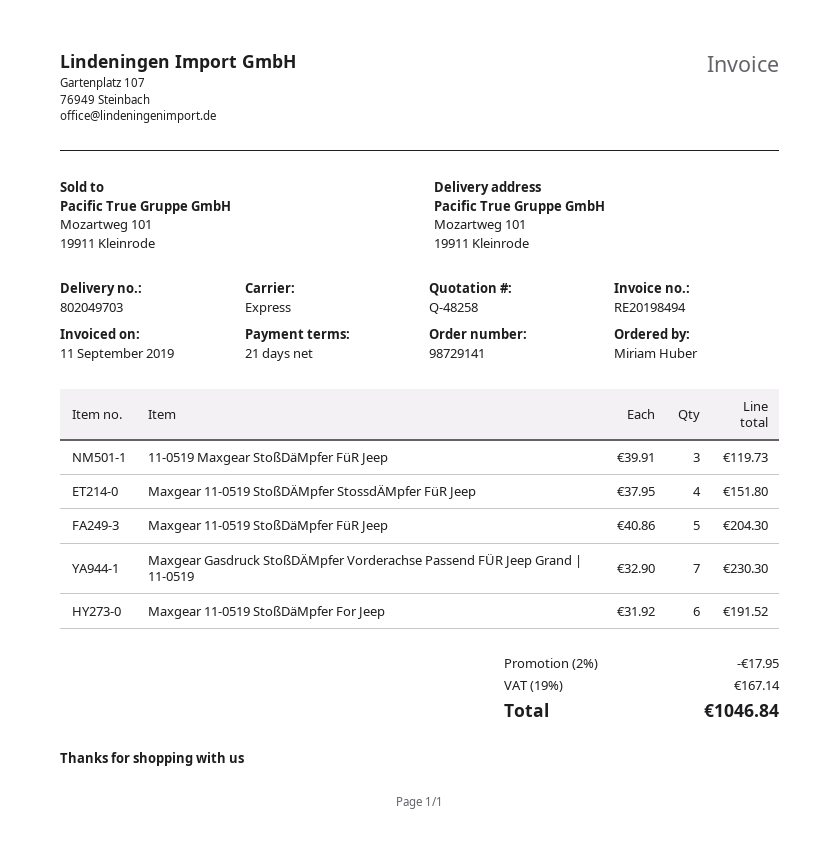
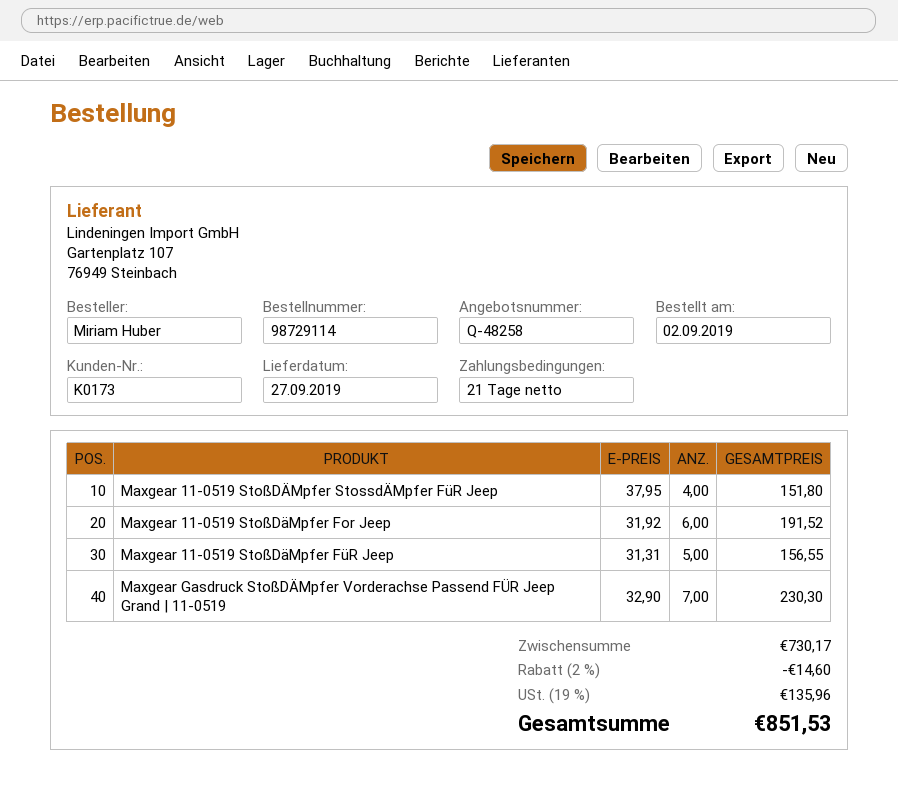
order number: 98729141 -> 98729114
11-0519 Maxgear StoßDäMpfer FüR Jeep: 3 x 39.91 = 119.73 -> none
Maxgear 11-0519 StoßDäMpfer FüR Jeep: 5 x 40.86 = 204.30 -> 5 x 31.31 = 156.55
discount: 2% = 17.95 -> 2% = 14.60
tax: 19% = 167.14 -> 19% = 135.96
total: 1046.84 -> 851.53

